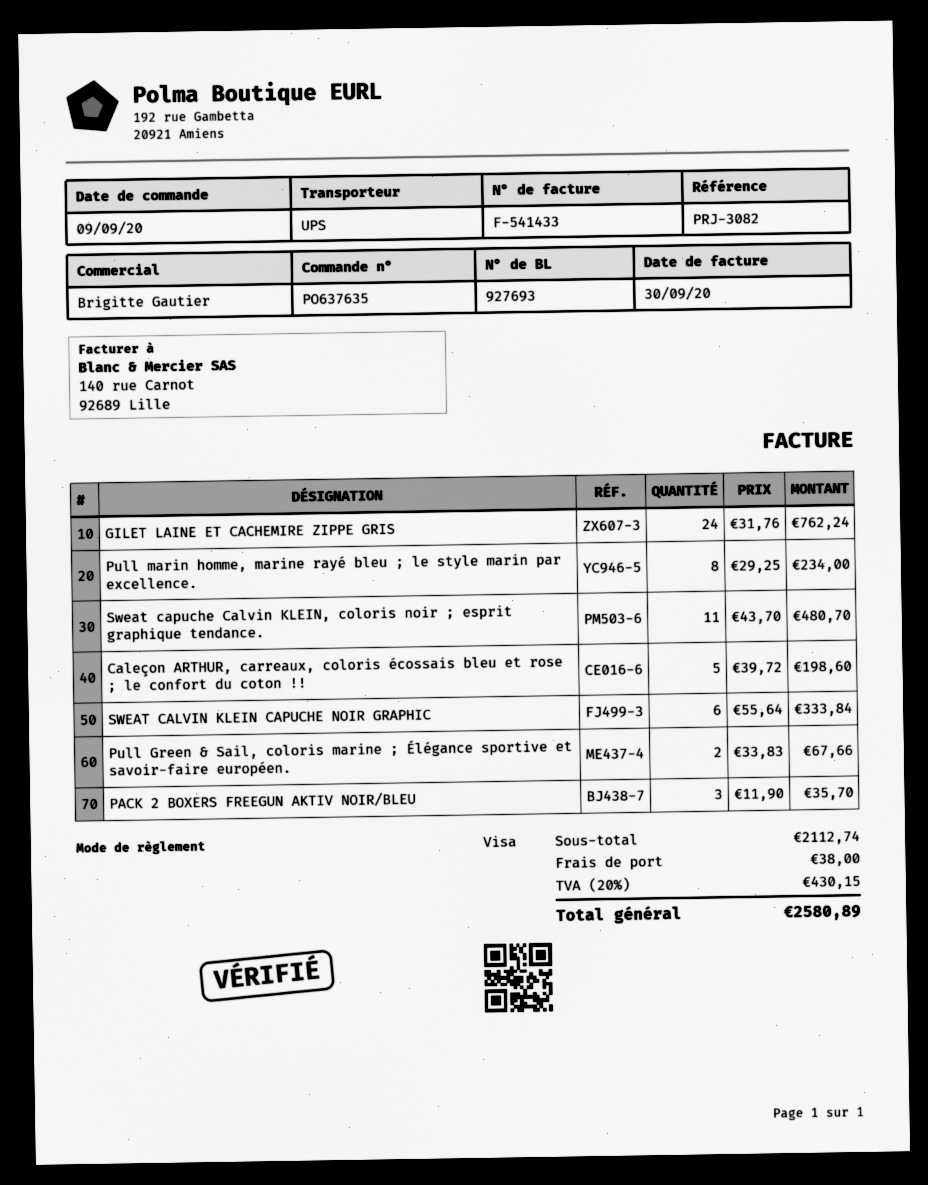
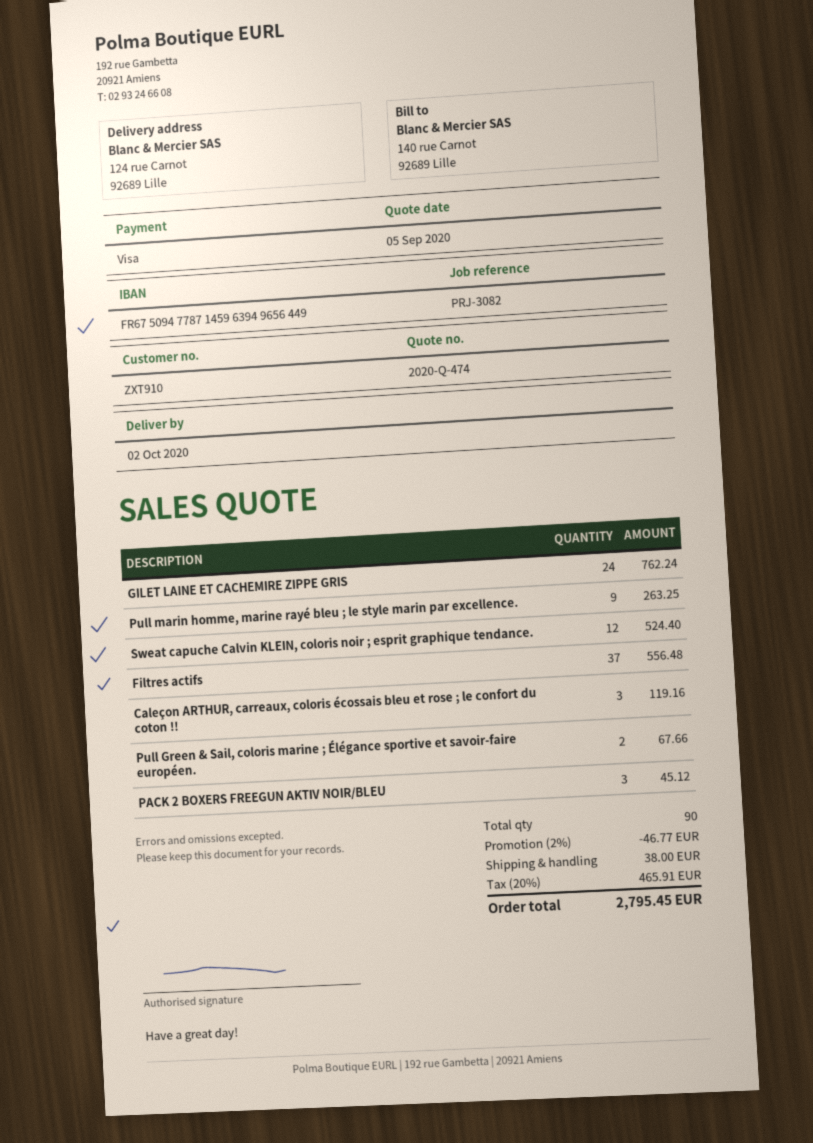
Pull marin homme, marine rayé bleu ; le style marin par excellence.: 8 for 234.00 -> 9 for 263.25
Sweat capuche Calvin KLEIN, coloris noir ; esprit graphique tendance.: 11 for 480.70 -> 12 for 524.40
Caleçon ARTHUR, carreaux, coloris écossais bleu et rose ; le confort du coton !!: 5 for 198.60 -> 3 for 119.16
SWEAT CALVIN KLEIN CAPUCHE NOIR GRAPHIC: 6 for 333.84 -> none
PACK 2 BOXERS FREEGUN AKTIV NOIR/BLEU: 3 for 35.70 -> 3 for 45.12
Filtres actifs: none -> 37 for 556.48
discount: none -> 2% = 46.77
tax: 20% = 430.15 -> 20% = 465.91
total: 2580.89 -> 2795.45

